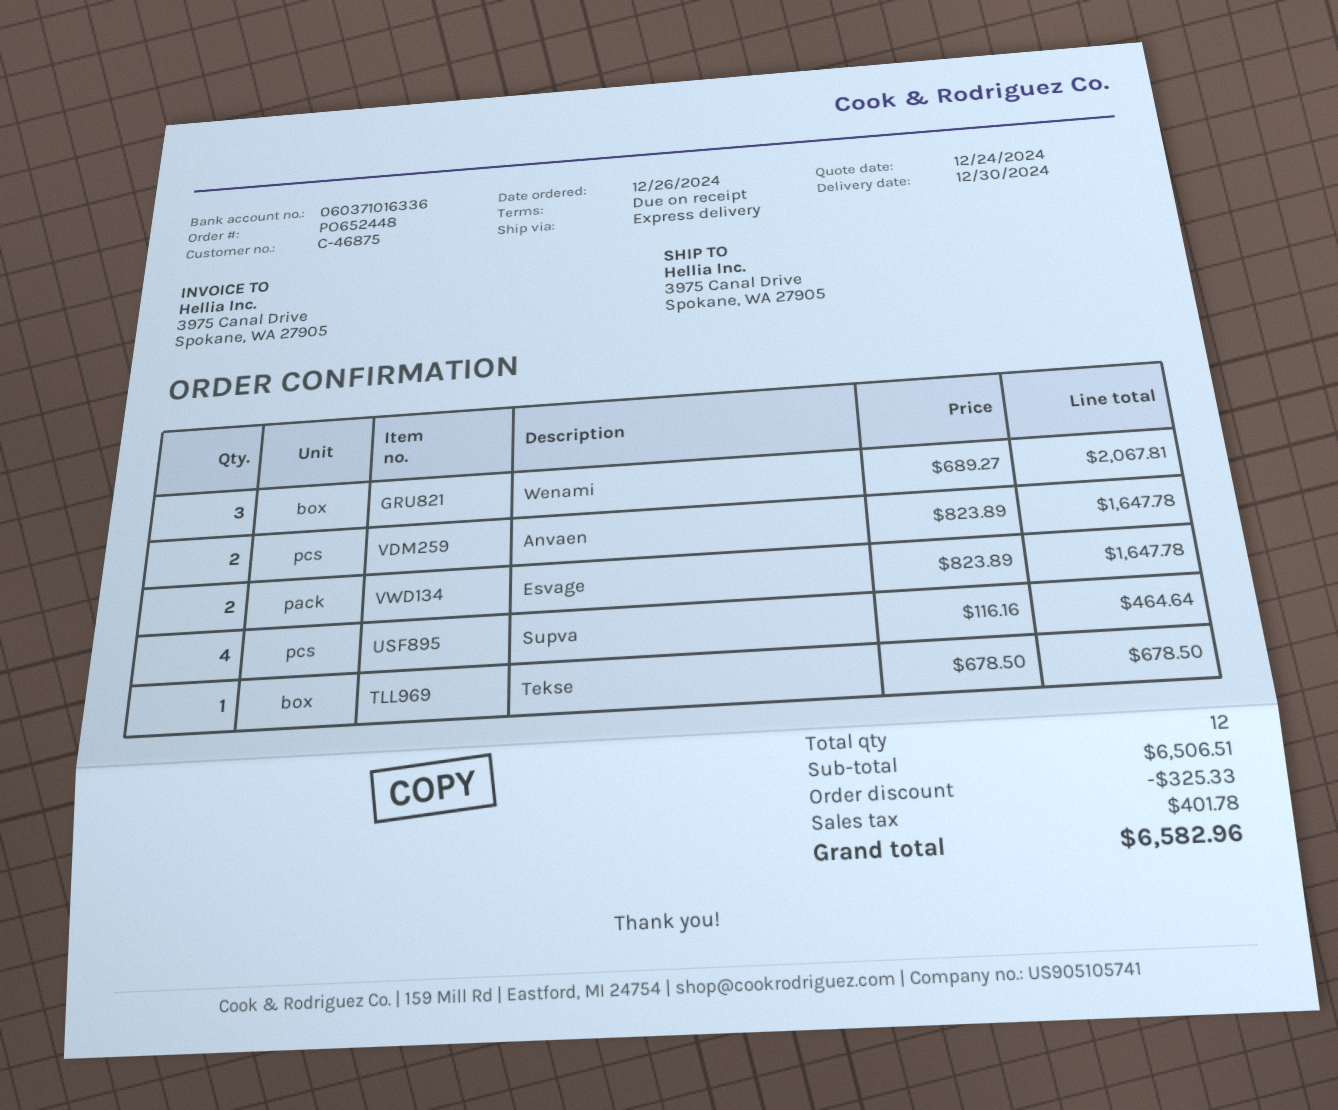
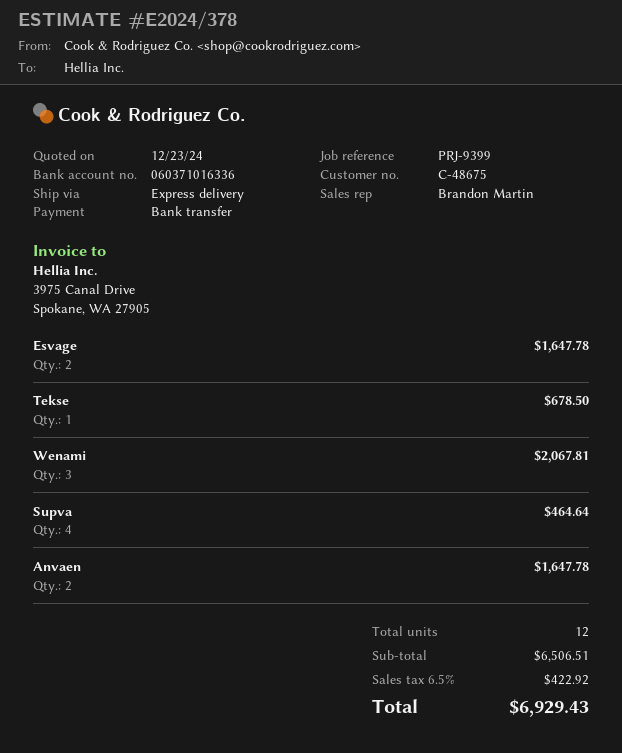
quote date: 2024-12-24 -> 2024-12-23
customer number: C-46875 -> C-48675
discount: 325.33 -> none
tax: 401.78 -> 422.92
total: 6582.96 -> 6929.43

